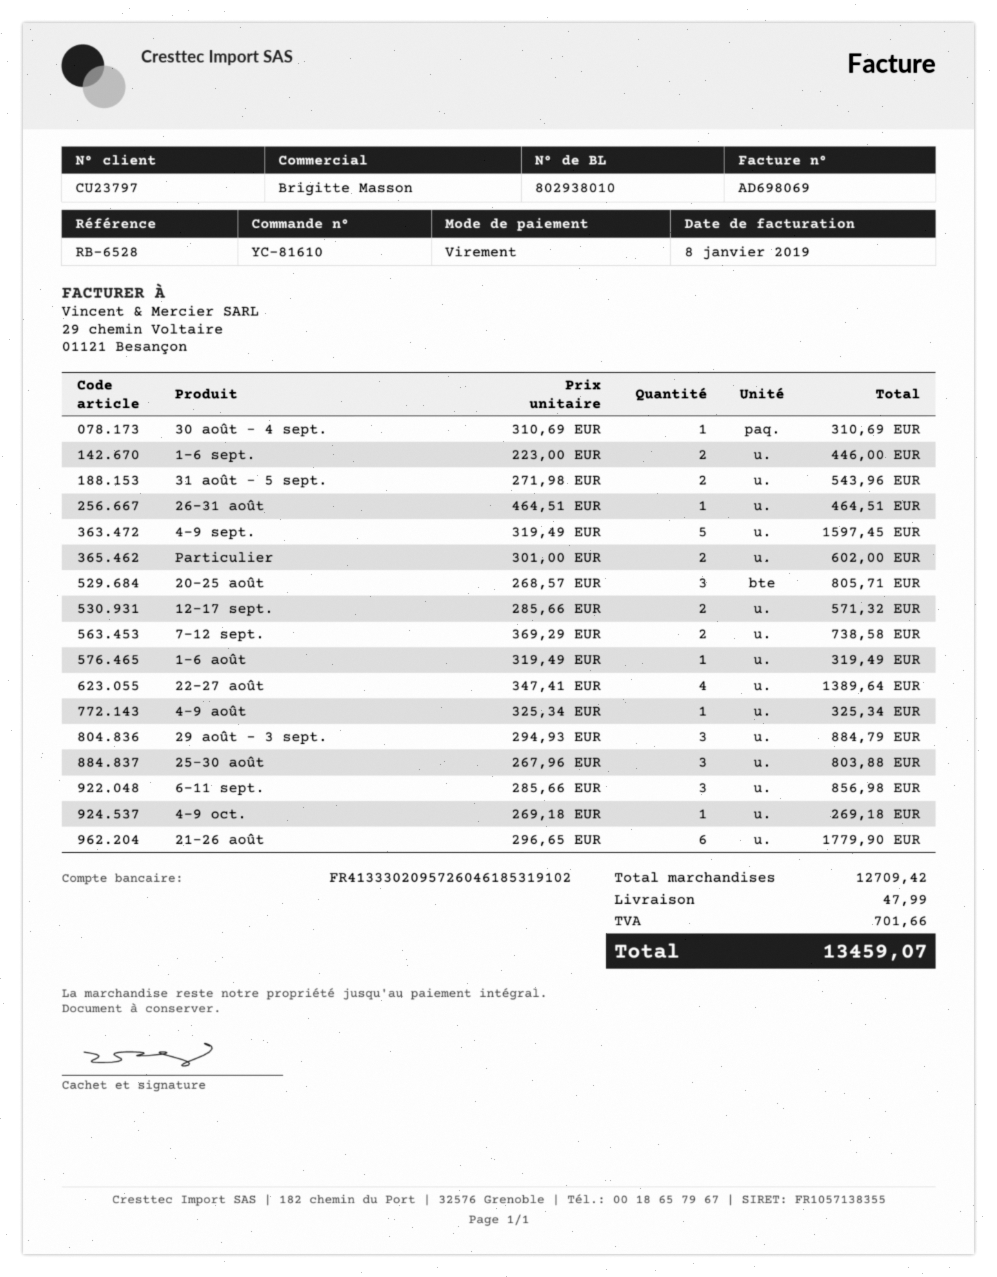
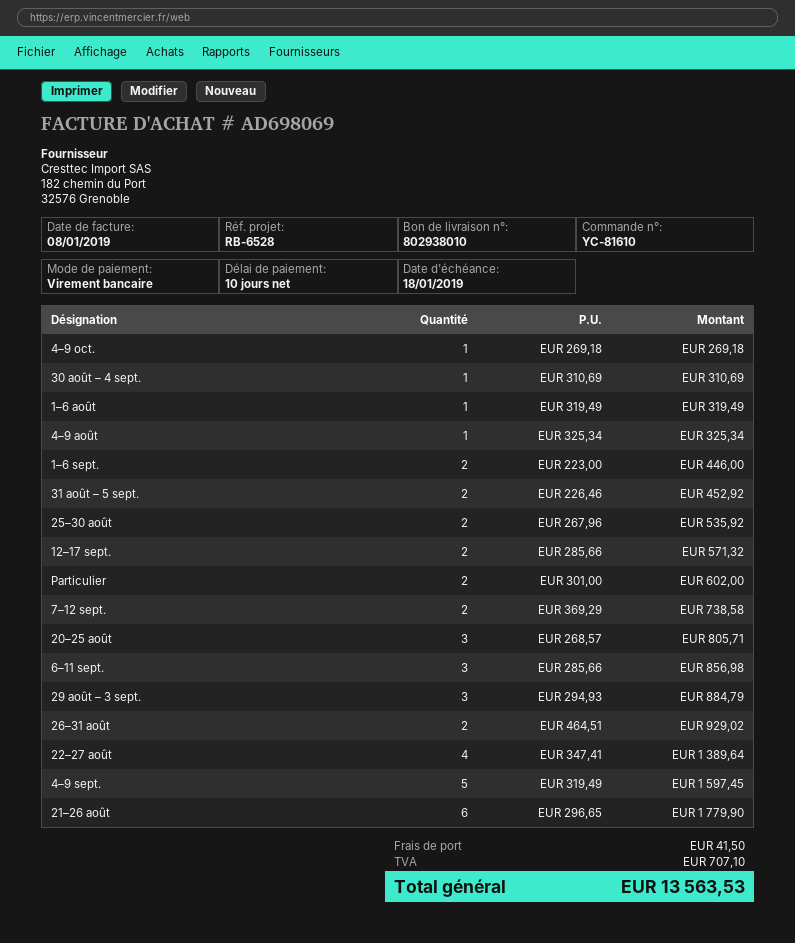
31 août – 5 sept.: 2 x 271.98 = 543.96 -> 2 x 226.46 = 452.92
26–31 août: 1 x 464.51 = 464.51 -> 2 x 464.51 = 929.02
25–30 août: 3 x 267.96 = 803.88 -> 2 x 267.96 = 535.92
shipping: 47.99 -> 41.50
tax: 701.66 -> 707.10
total: 13459.07 -> 13563.53

